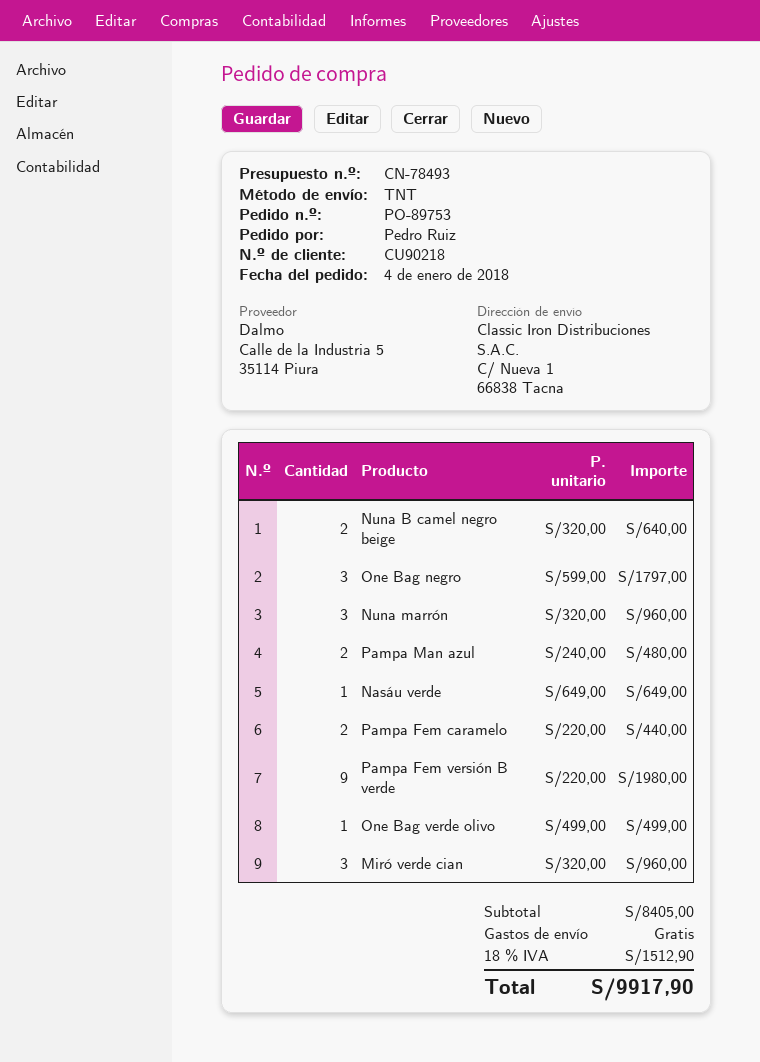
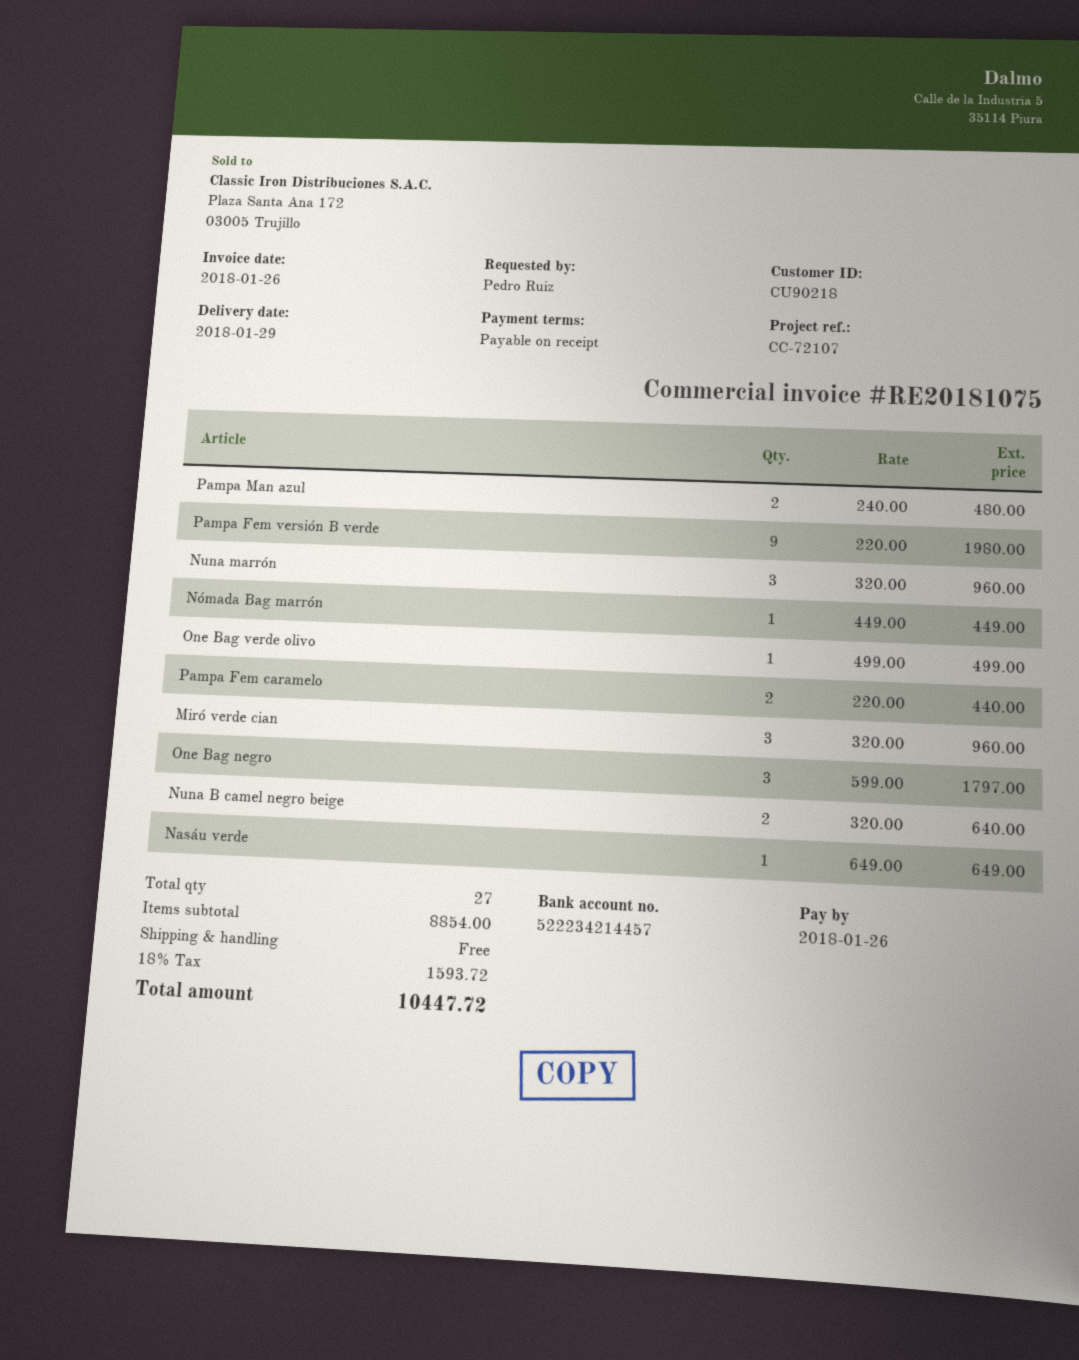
Nómada Bag marrón: none -> 1 x 449.00 = 449.00
subtotal: 8405.00 -> 8854.00
tax: 18% = 1512.90 -> 18% = 1593.72
total: 9917.90 -> 10447.72

